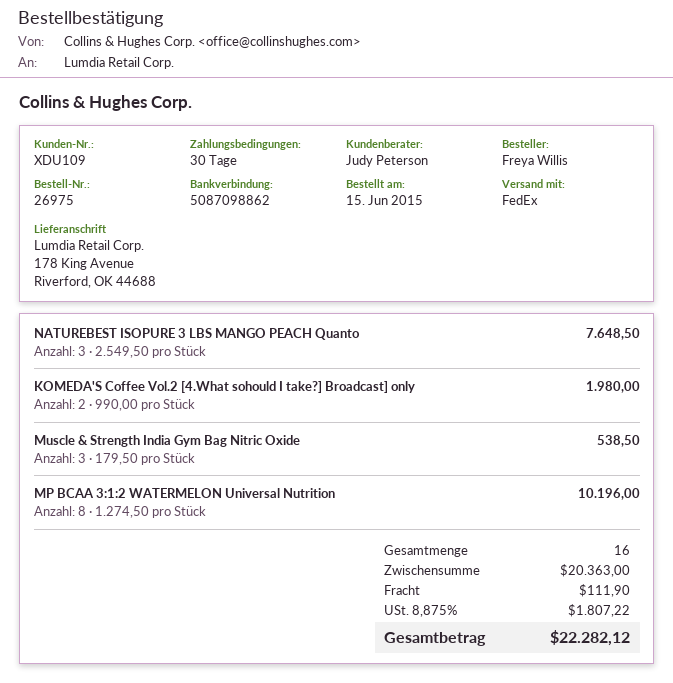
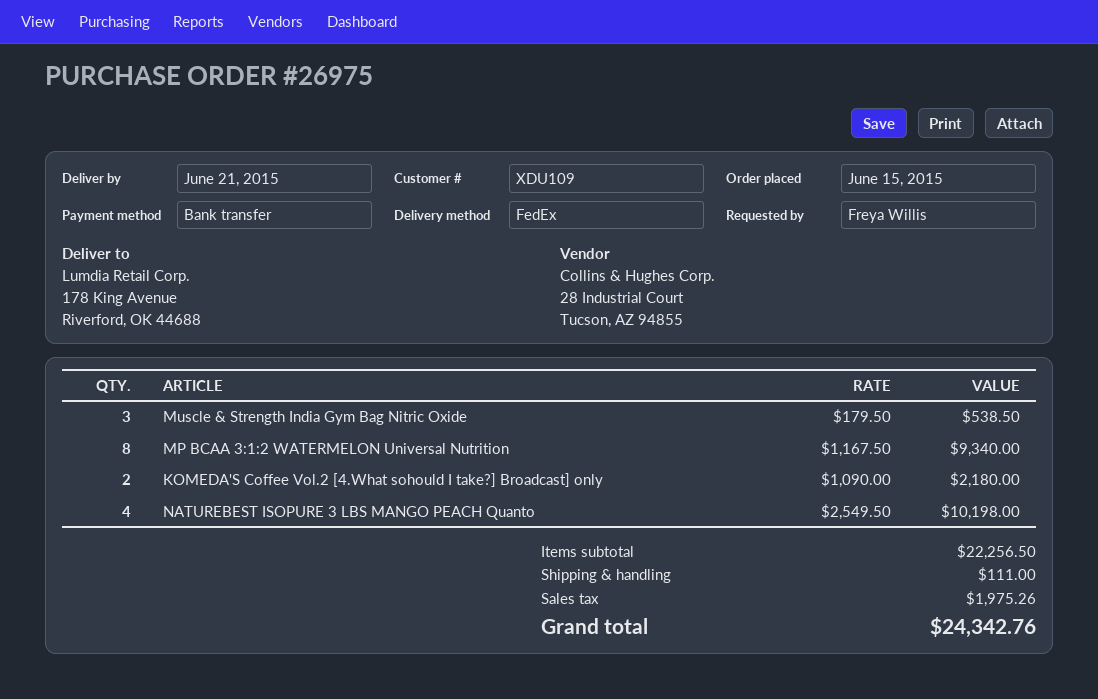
NATUREBEST ISOPURE 3 LBS MANGO PEACH Quanto: 3 x 2549.50 = 7648.50 -> 4 x 2549.50 = 10198.00
KOMEDA'S Coffee Vol.2 [4.What sohould I take?] Broadcast] only: 2 x 990.00 = 1980.00 -> 2 x 1090.00 = 2180.00
MP BCAA 3:1:2 WATERMELON Universal Nutrition: 8 x 1274.50 = 10196.00 -> 8 x 1167.50 = 9340.00
subtotal: 20363.00 -> 22256.50
shipping: 111.90 -> 111.00
tax: 1807.22 -> 1975.26
total: 22282.12 -> 24342.76

